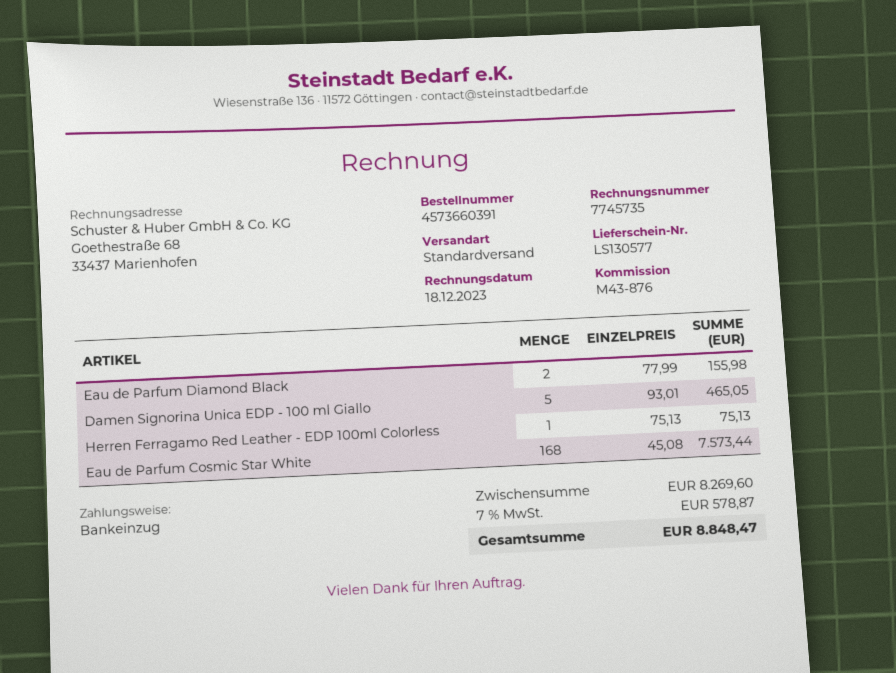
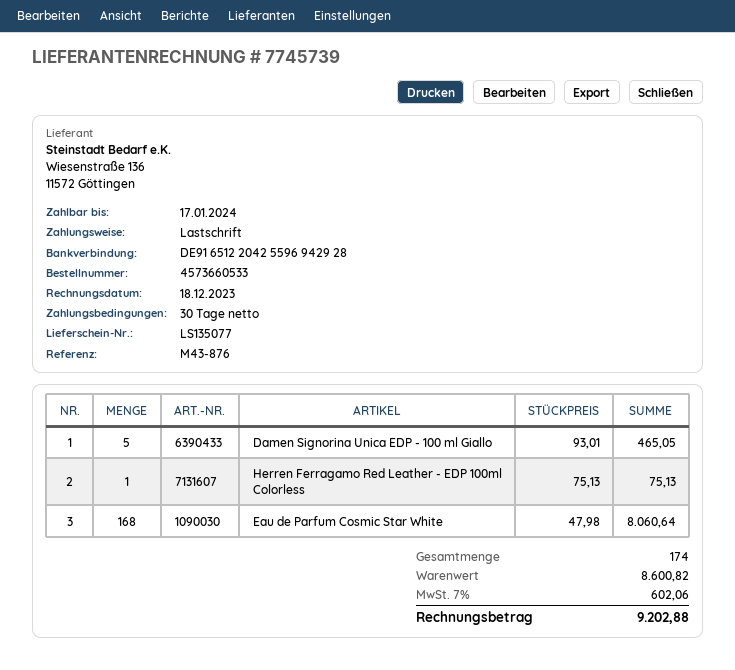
order number: 4573660391 -> 4573660533
delivery note number: LS130577 -> LS135077
invoice number: 7745735 -> 7745739
Eau de Parfum Diamond Black: 2 x 77.99 = 155.98 -> none
Eau de Parfum Cosmic Star White: 168 x 45.08 = 7573.44 -> 168 x 47.98 = 8060.64
subtotal: 8269.60 -> 8600.82
tax: 7% = 578.87 -> 7% = 602.06
total: 8848.47 -> 9202.88

